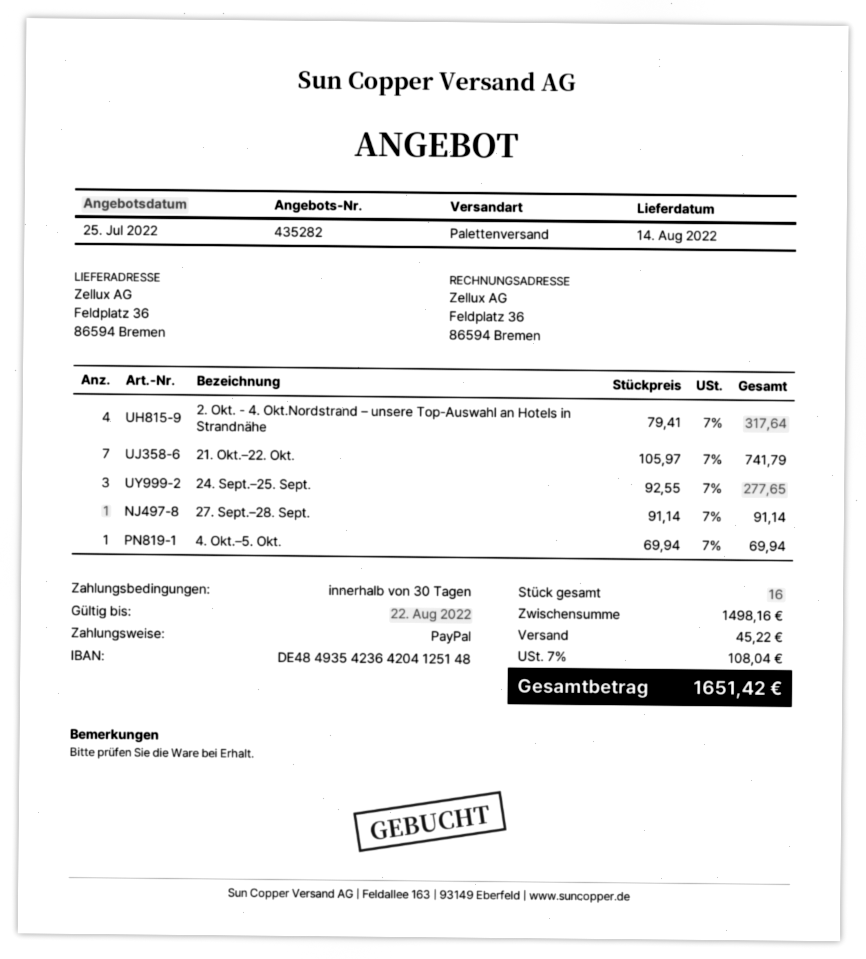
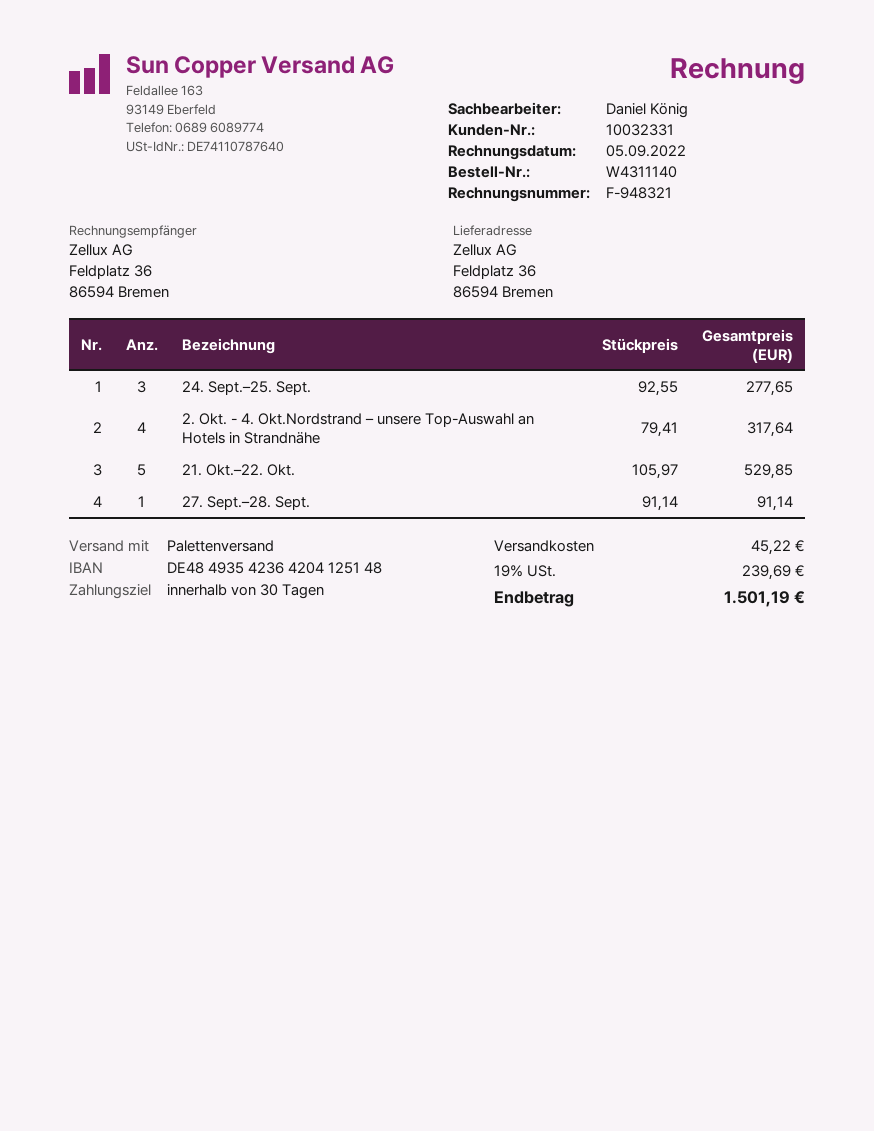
21. Okt.–22. Okt.: 7 x 105.97 = 741.79 -> 5 x 105.97 = 529.85
4. Okt.–5. Okt.: 1 x 69.94 = 69.94 -> none
tax: 7% = 108.04 -> 19% = 239.69
total: 1651.42 -> 1501.19

